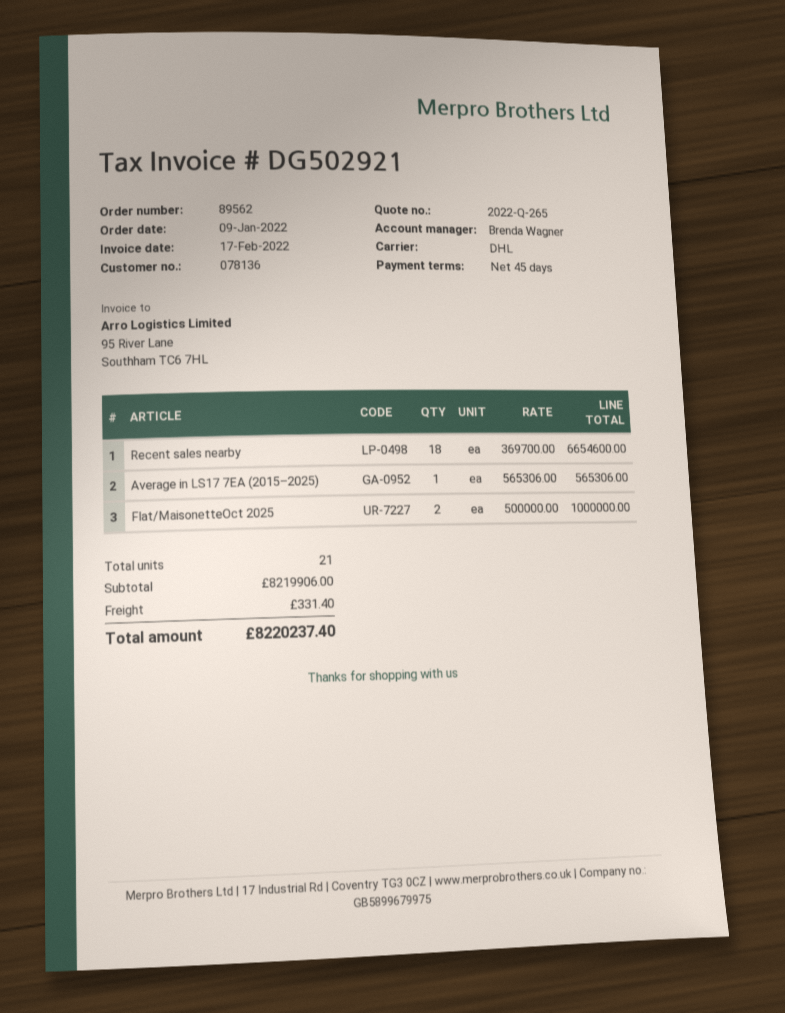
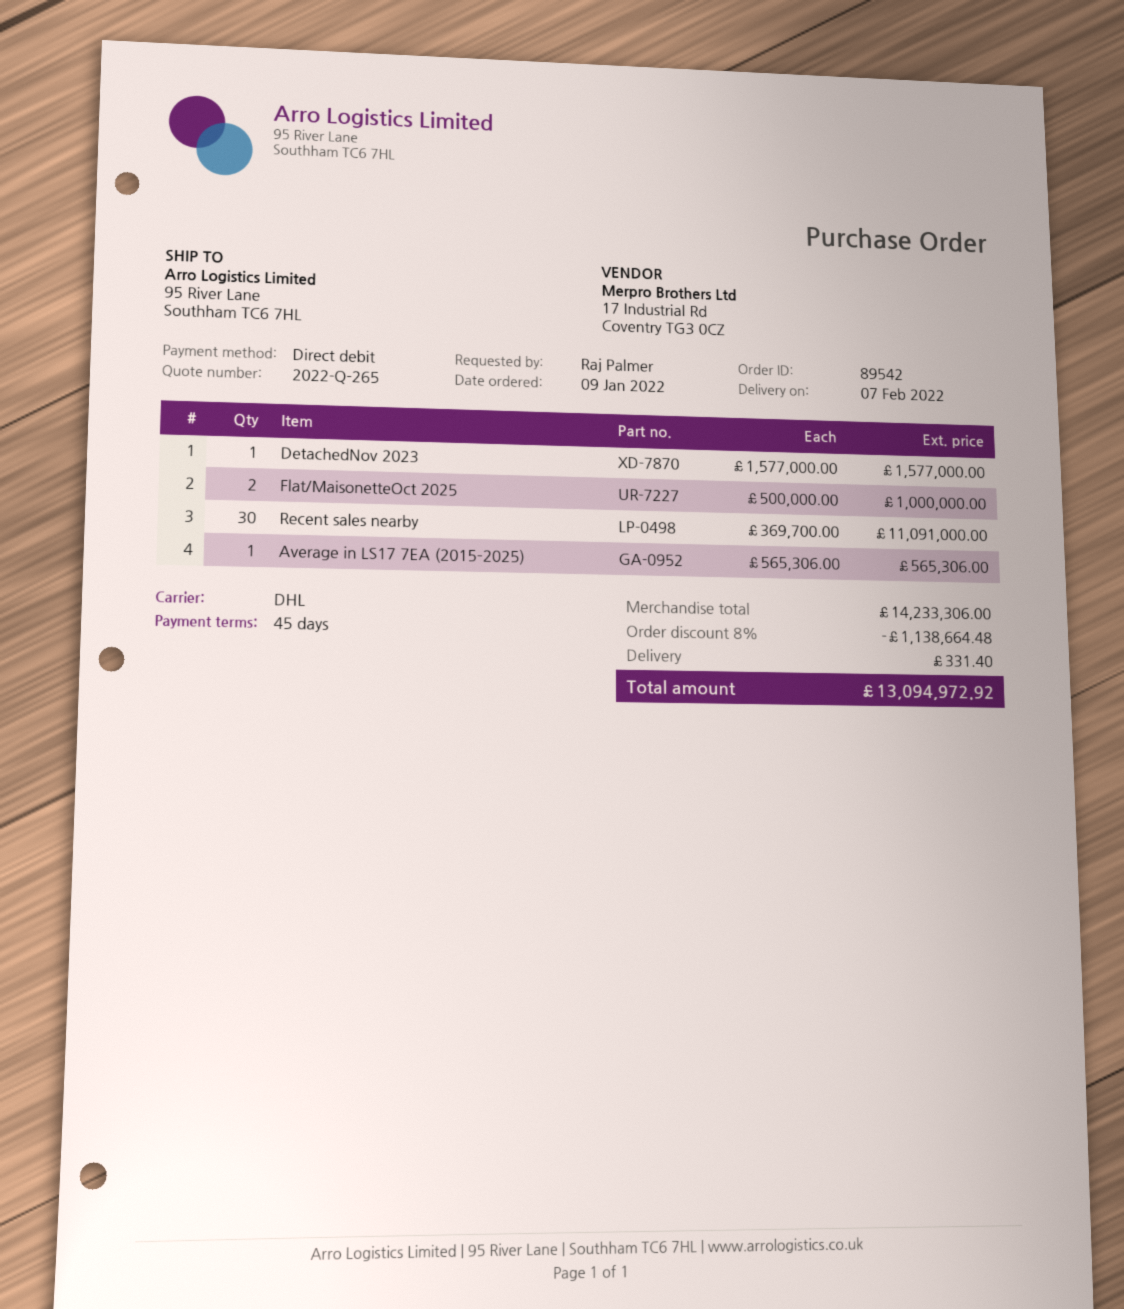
order number: 89562 -> 89542
Recent sales nearby: 18 x 369700.00 = 6654600.00 -> 30 x 369700.00 = 11091000.00
DetachedNov 2023: none -> 1 x 1577000.00 = 1577000.00
subtotal: 8219906.00 -> 14233306.00
discount: none -> 8% = 1138664.48
total: 8220237.40 -> 13094972.92

